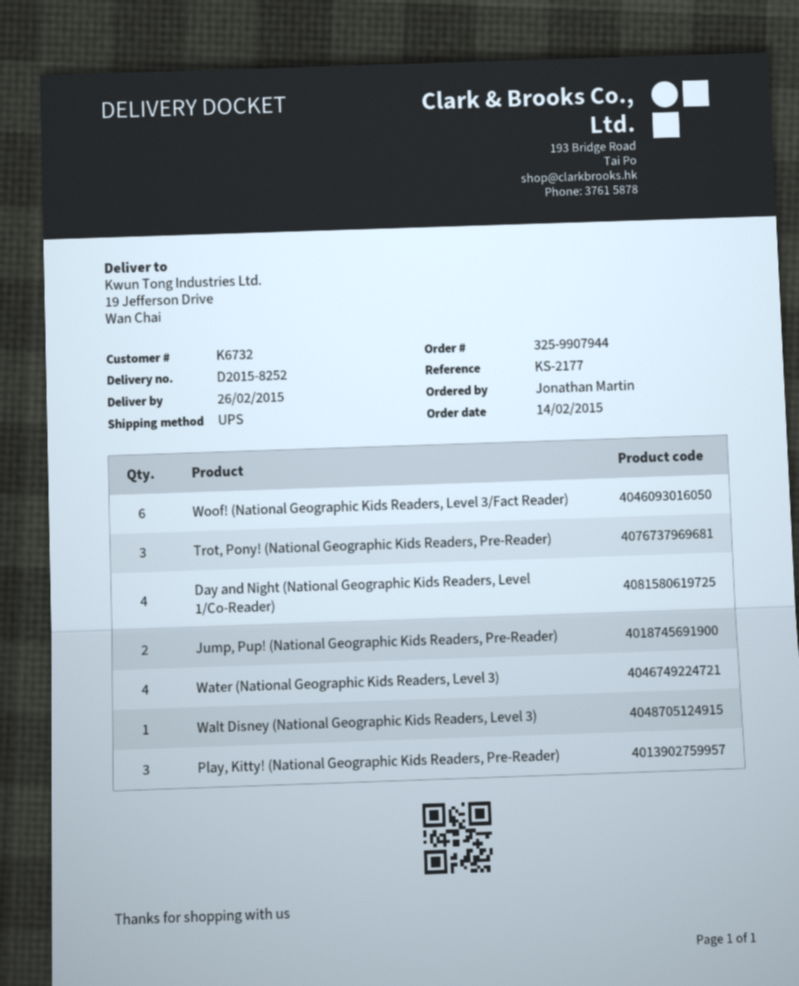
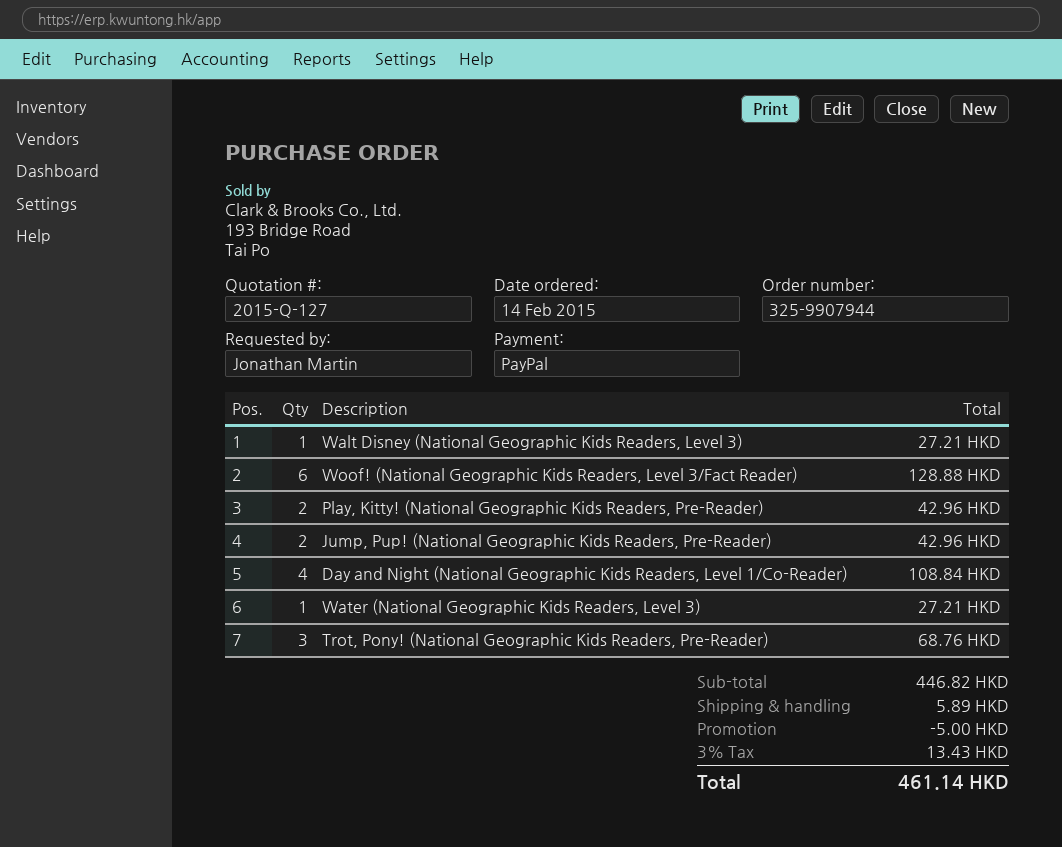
Water (National Geographic Kids Readers, Level 3): 4 -> 1
Play, Kitty! (National Geographic Kids Readers, Pre-Reader): 3 -> 2

